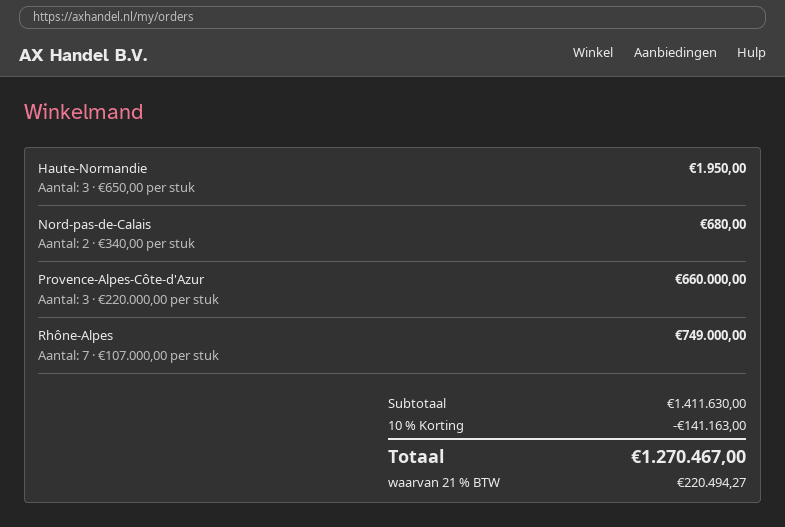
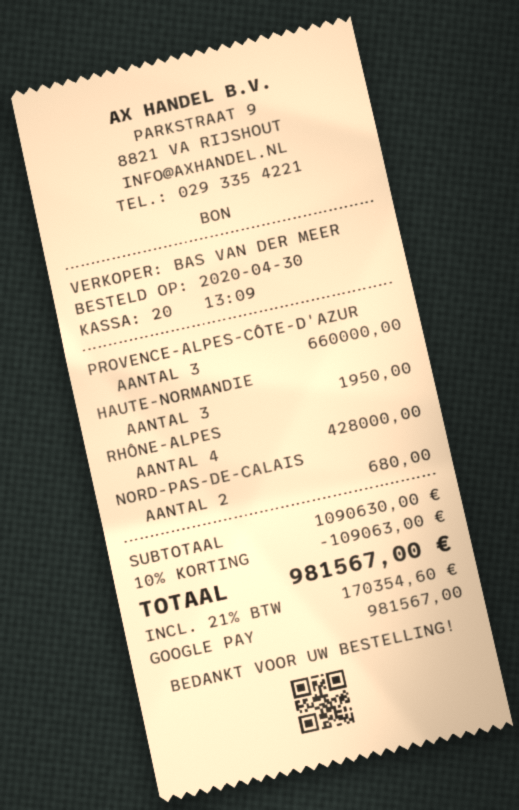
Rhône-Alpes: 7 for 749000.00 -> 4 for 428000.00
subtotal: 1411630.00 -> 1090630.00
discount: 10% = 141163.00 -> 10% = 109063.00
tax: 21% = 220494.27 -> 21% = 170354.60
total: 1270467.00 -> 981567.00

